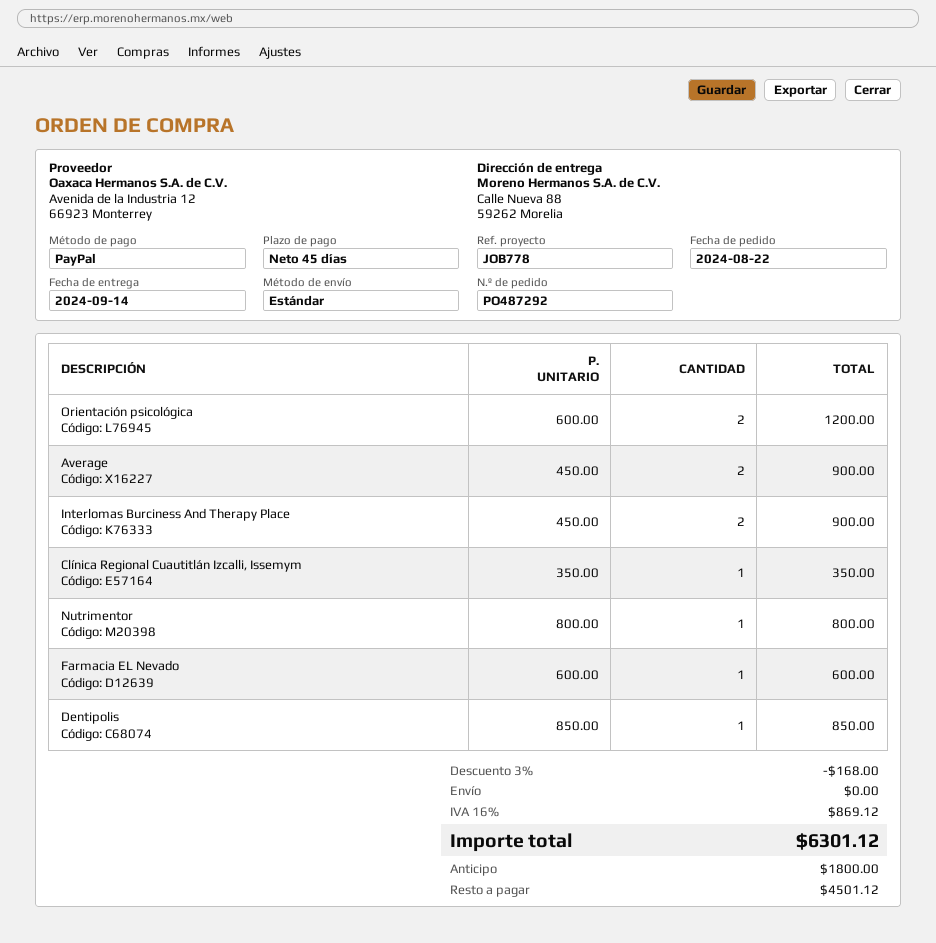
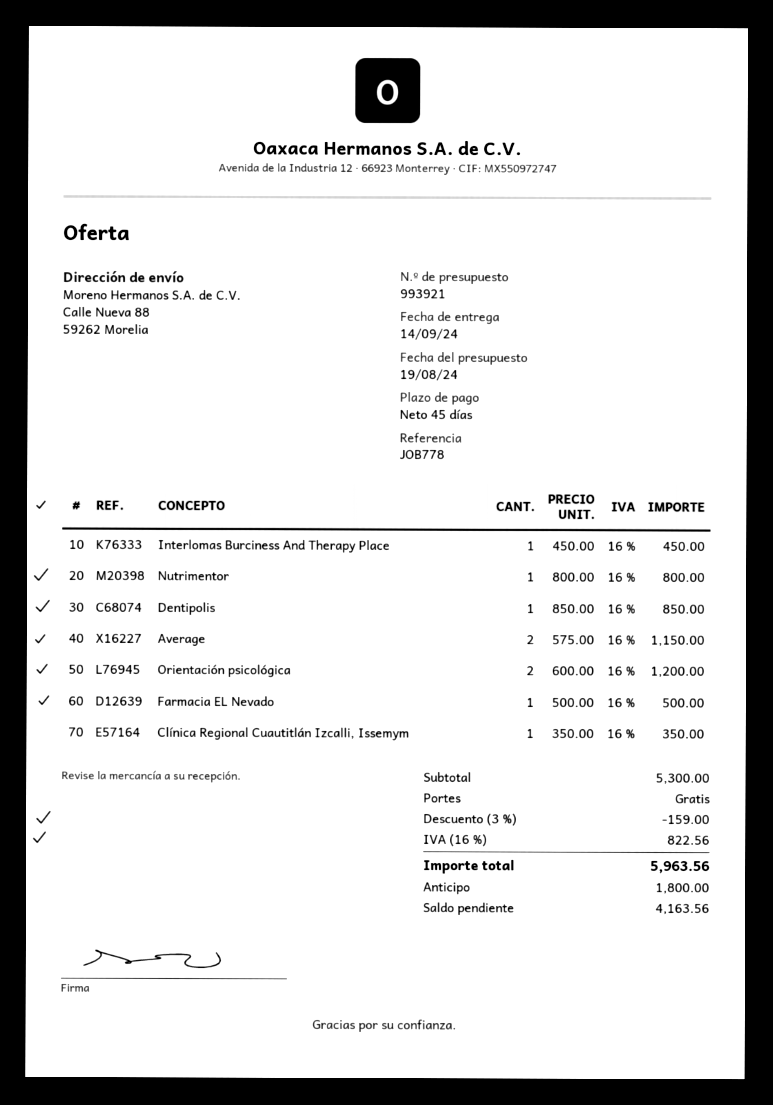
Average: 2 x 450.00 = 900.00 -> 2 x 575.00 = 1150.00
Interlomas Burciness And Therapy Place: 2 x 450.00 = 900.00 -> 1 x 450.00 = 450.00
Farmacia EL Nevado: 1 x 600.00 = 600.00 -> 1 x 500.00 = 500.00
discount: 3% = 168.00 -> 3% = 159.00
tax: 16% = 869.12 -> 16% = 822.56
total: 6301.12 -> 5963.56
balance: 4501.12 -> 4163.56

